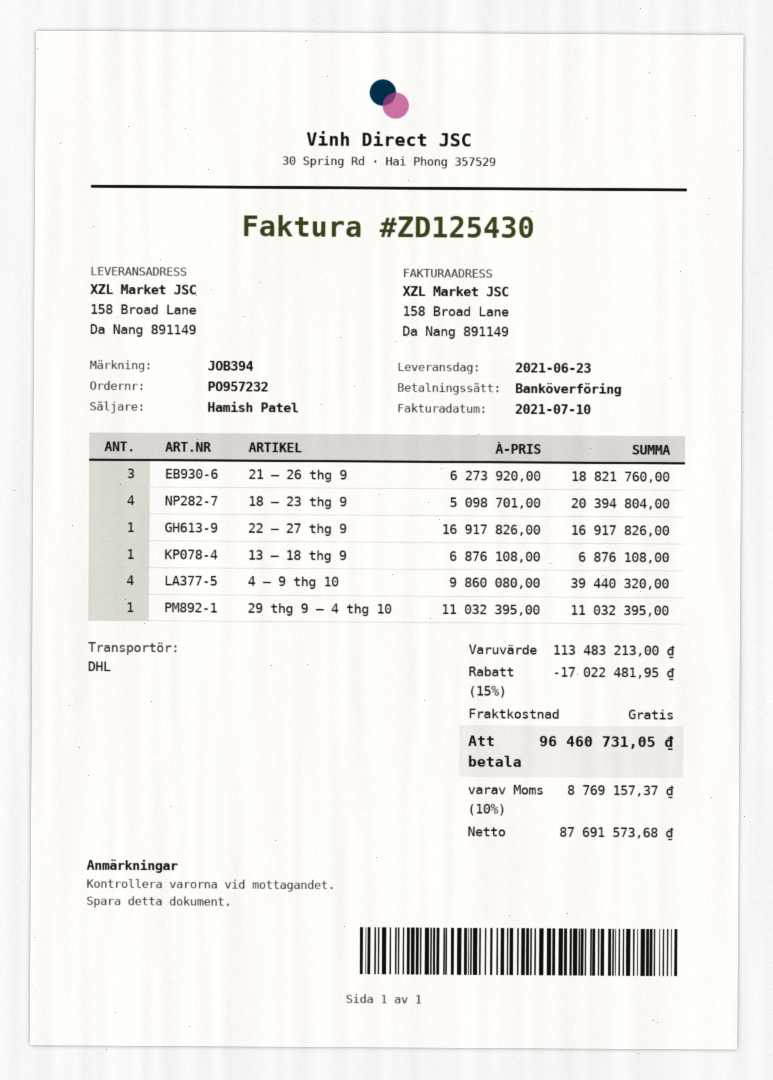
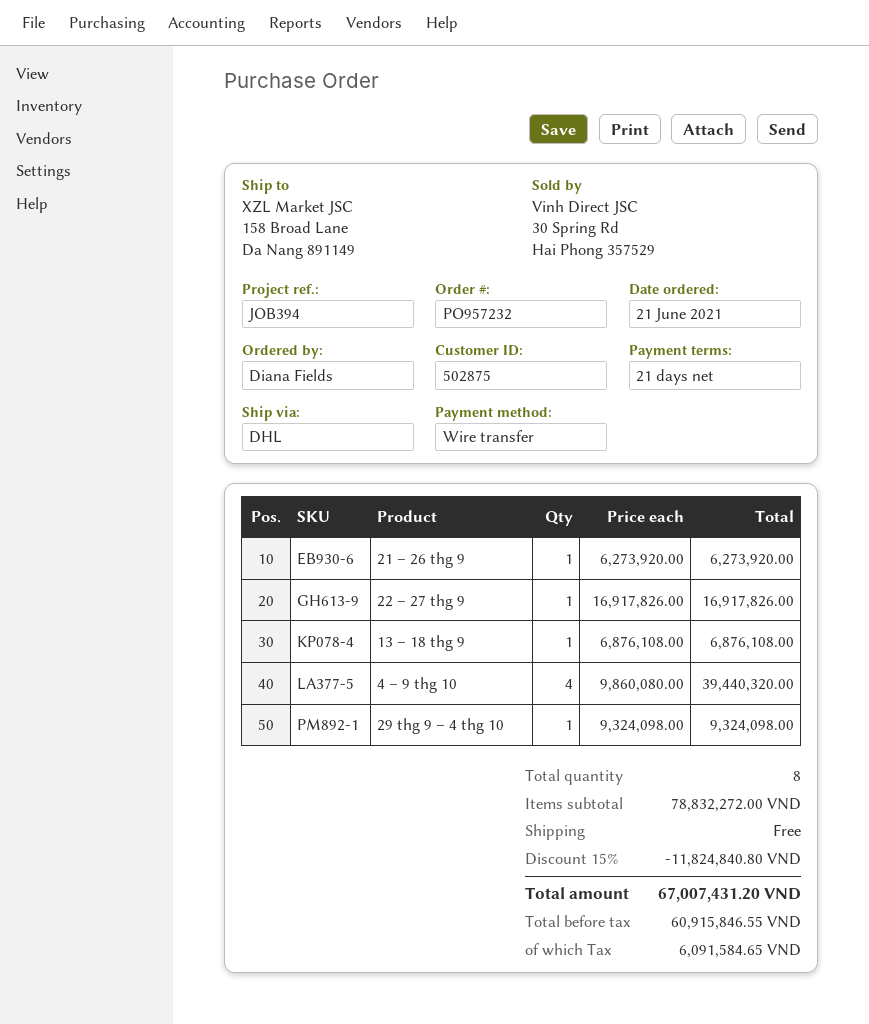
21 – 26 thg 9: 3 x 6273920.00 = 18821760.00 -> 1 x 6273920.00 = 6273920.00
18 – 23 thg 9: 4 x 5098701.00 = 20394804.00 -> none
29 thg 9 – 4 thg 10: 1 x 11032395.00 = 11032395.00 -> 1 x 9324098.00 = 9324098.00
subtotal: 113483213.00 -> 78832272.00
discount: 15% = 17022481.95 -> 15% = 11824840.80
net: 87691573.68 -> 60915846.55
tax: 8769157.37 -> 6091584.65
total: 96460731.05 -> 67007431.20

